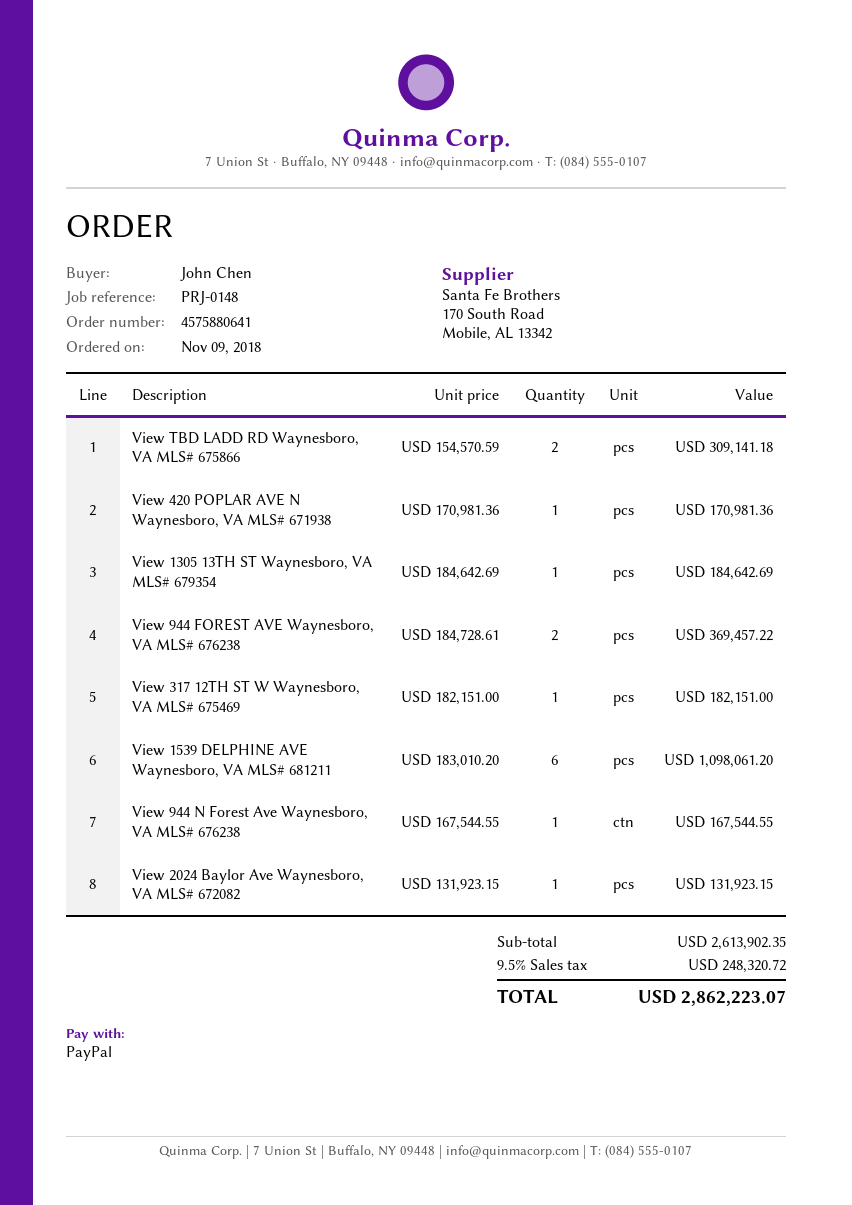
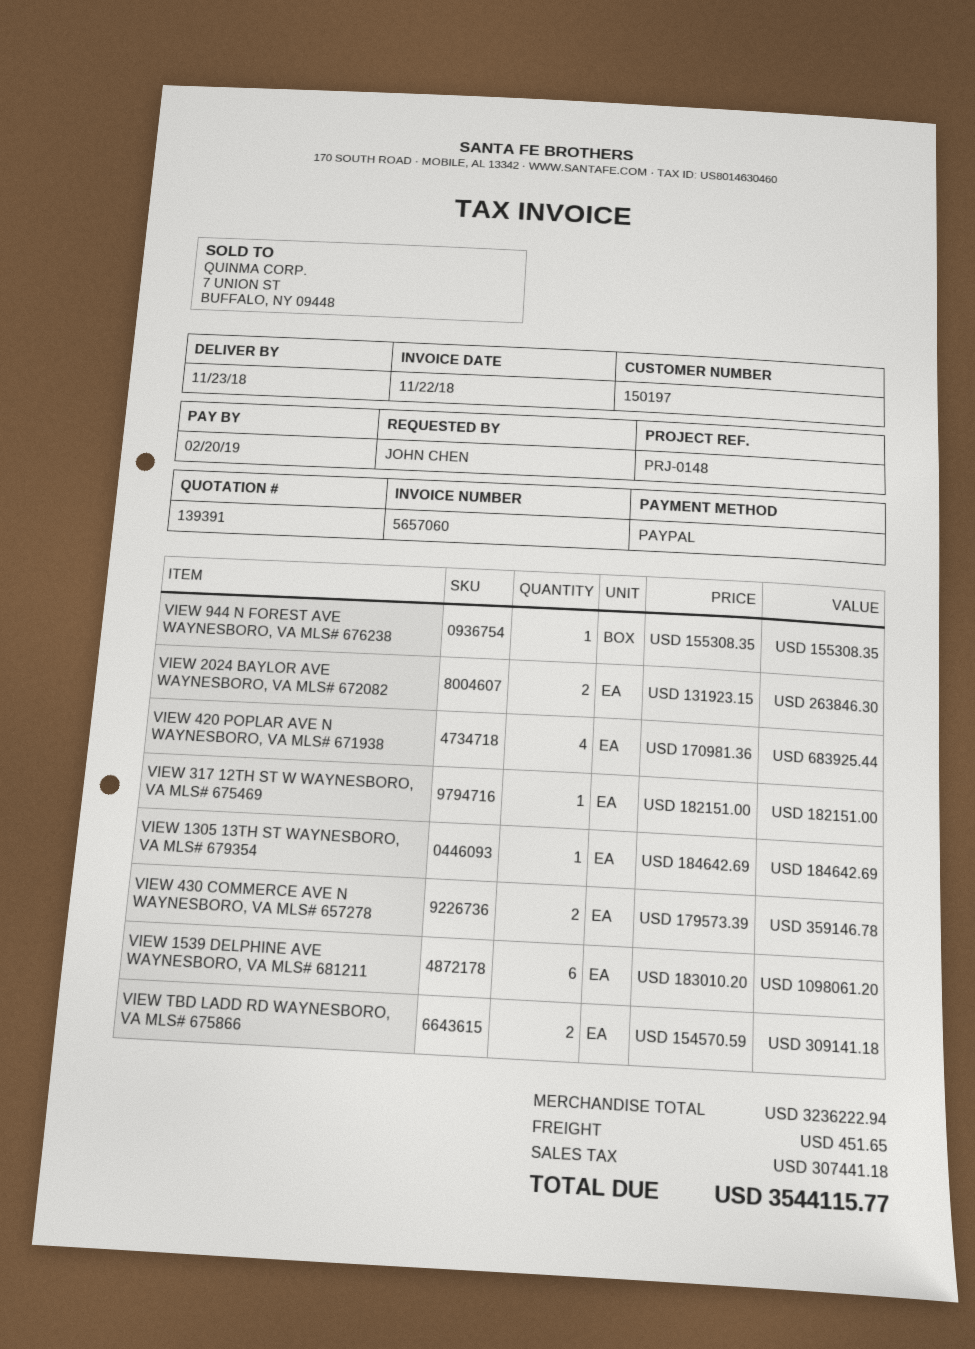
View 420 POPLAR AVE N Waynesboro, VA MLS# 671938: 1 x 170981.36 = 170981.36 -> 4 x 170981.36 = 683925.44
View 944 FOREST AVE Waynesboro, VA MLS# 676238: 2 x 184728.61 = 369457.22 -> none
View 944 N Forest Ave Waynesboro, VA MLS# 676238: 1 x 167544.55 = 167544.55 -> 1 x 155308.35 = 155308.35
View 2024 Baylor Ave Waynesboro, VA MLS# 672082: 1 x 131923.15 = 131923.15 -> 2 x 131923.15 = 263846.30
VIEW 430 COMMERCE AVE N WAYNESBORO, VA MLS# 657278: none -> 2 x 179573.39 = 359146.78
subtotal: 2613902.35 -> 3236222.94
shipping: none -> 451.65
tax: 248320.72 -> 307441.18
total: 2862223.07 -> 3544115.77

